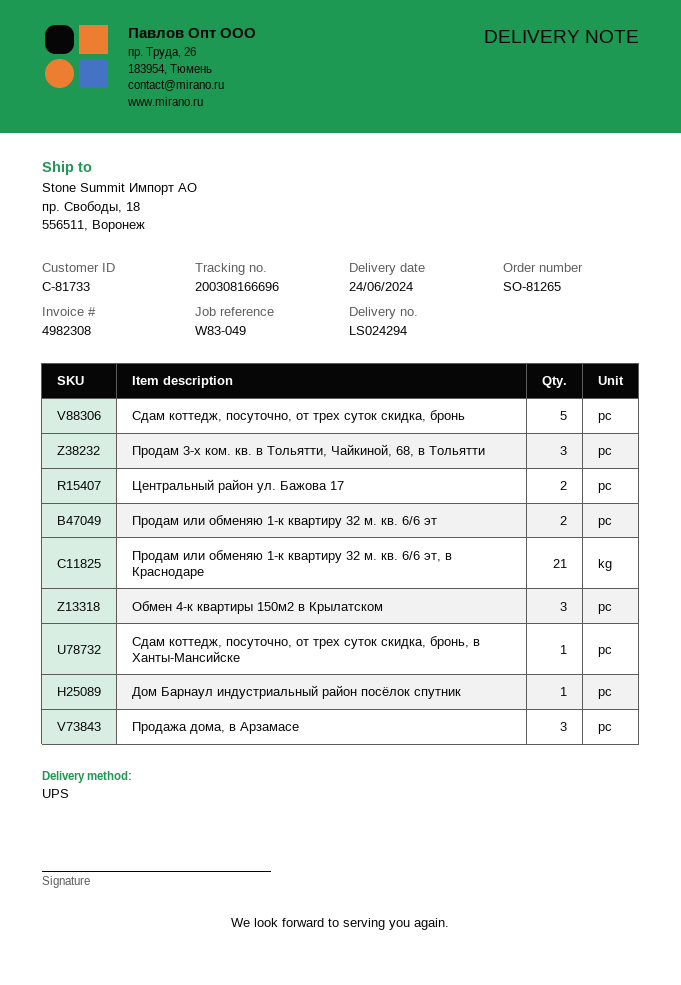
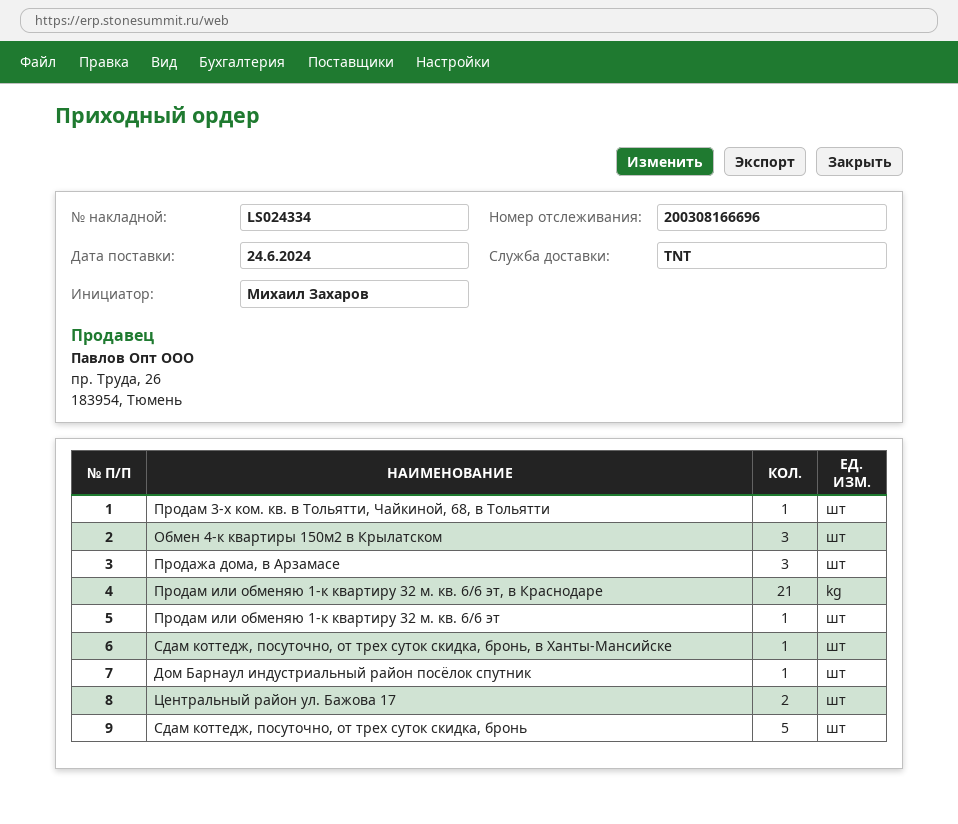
delivery note number: LS024294 -> LS024334
shipping method: UPS -> TNT
Продам 3-х ком. кв. в Тольятти, Чайкиной, 68, в Тольятти: 3 -> 1
Продам или обменяю 1-к квартиру 32 м. кв. 6/6 эт: 2 -> 1

